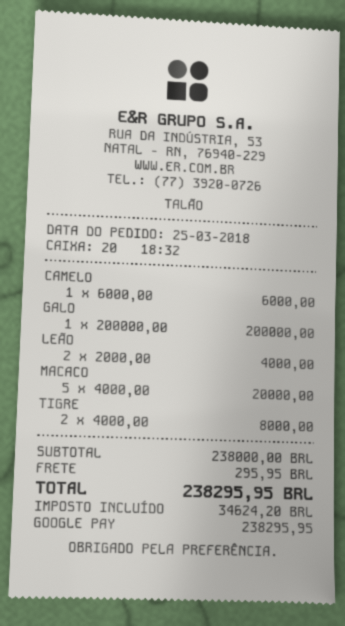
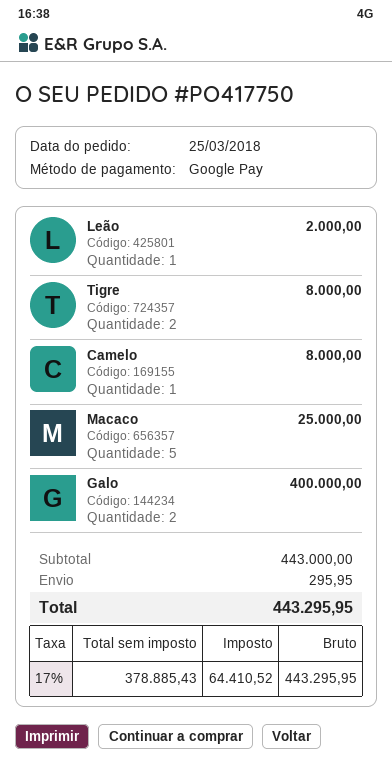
CAMELO: 1 for 6000.00 -> 1 for 8000.00
GALO: 1 for 200000.00 -> 2 for 400000.00
LEÃO: 2 for 4000.00 -> 1 for 2000.00
MACACO: 5 for 20000.00 -> 5 for 25000.00
subtotal: 238000.00 -> 443000.00
tax: 34624.20 -> 64410.52
total: 238295.95 -> 443295.95

